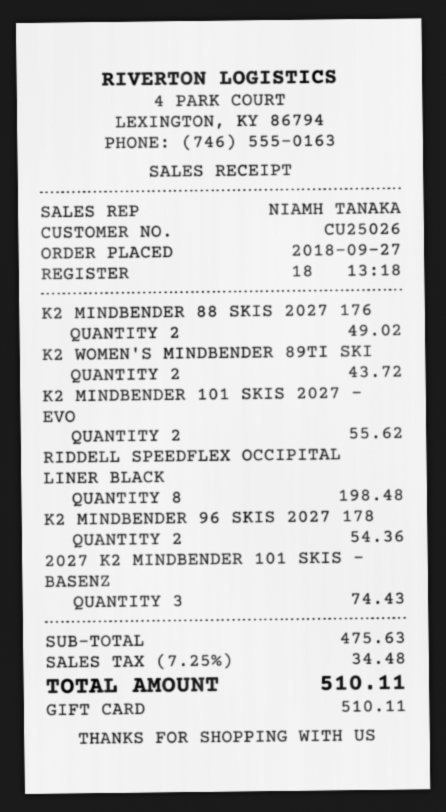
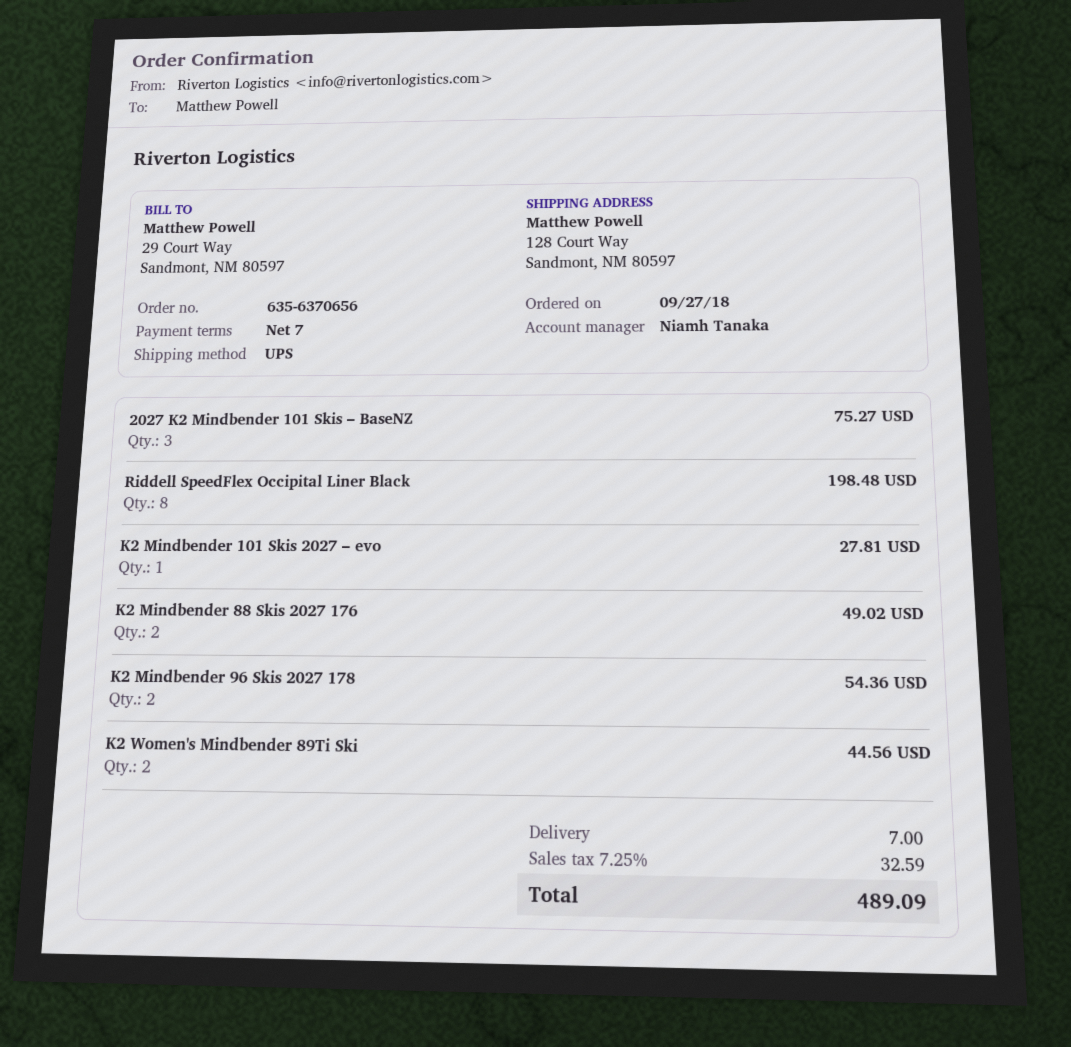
K2 WOMEN'S MINDBENDER 89TI SKI: 2 for 43.72 -> 2 for 44.56
K2 MINDBENDER 101 SKIS 2027 – EVO: 2 for 55.62 -> 1 for 27.81
2027 K2 MINDBENDER 101 SKIS – BASENZ: 3 for 74.43 -> 3 for 75.27
shipping: none -> 7.00
tax: 7.25% = 34.48 -> 7.25% = 32.59
total: 510.11 -> 489.09

